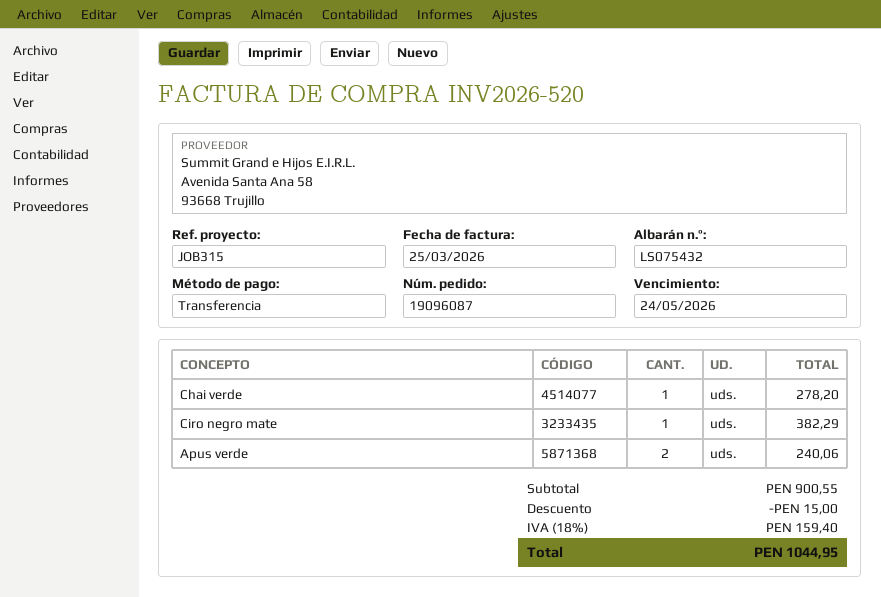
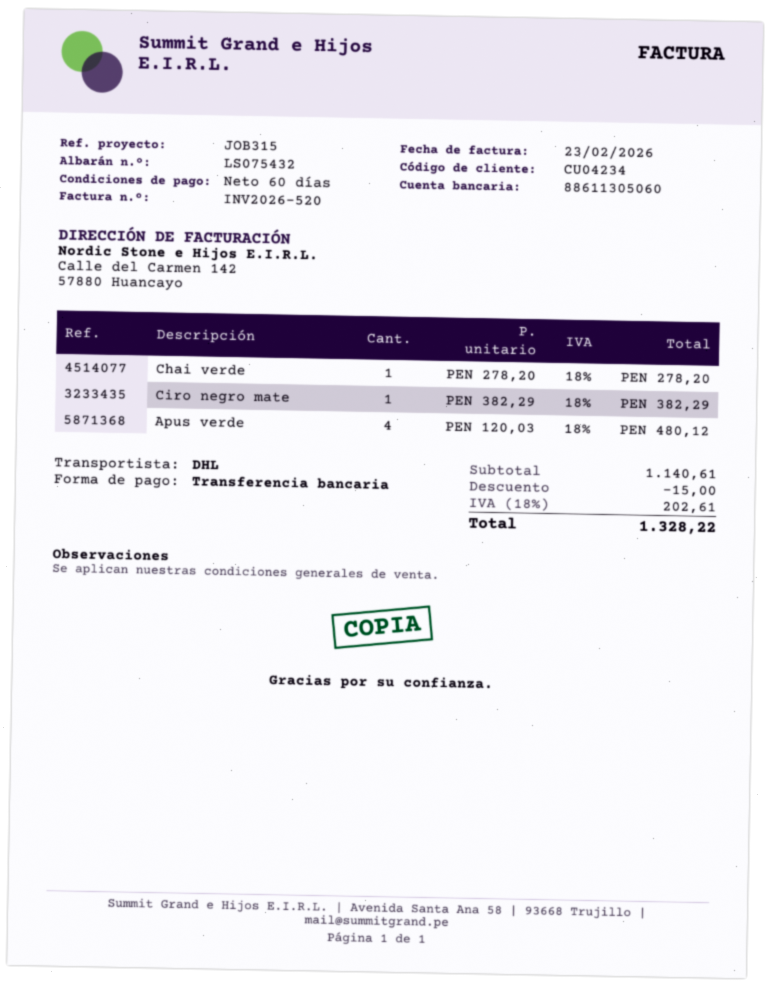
invoice date: 2026-03-25 -> 2026-02-23
Apus verde: 2 for 240.06 -> 4 for 480.12
subtotal: 900.55 -> 1140.61
tax: 18% = 159.40 -> 18% = 202.61
total: 1044.95 -> 1328.22

